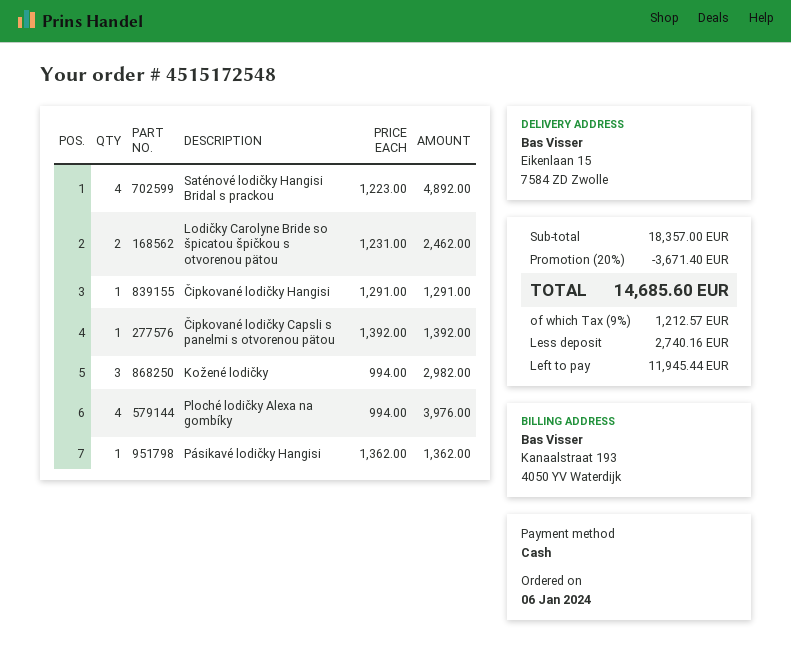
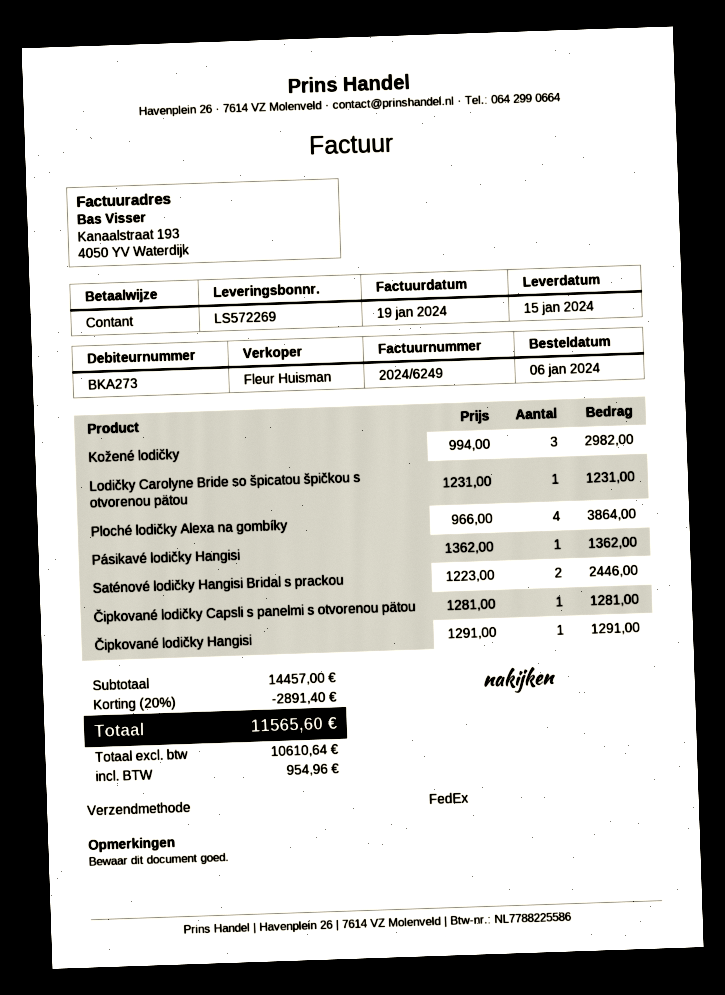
Saténové lodičky Hangisi Bridal s prackou: 4 x 1223.00 = 4892.00 -> 2 x 1223.00 = 2446.00
Lodičky Carolyne Bride so špicatou špičkou s otvorenou pätou: 2 x 1231.00 = 2462.00 -> 1 x 1231.00 = 1231.00
Čipkované lodičky Capsli s panelmi s otvorenou pätou: 1 x 1392.00 = 1392.00 -> 1 x 1281.00 = 1281.00
Ploché lodičky Alexa na gombíky: 4 x 994.00 = 3976.00 -> 4 x 966.00 = 3864.00
subtotal: 18357.00 -> 14457.00
discount: 20% = 3671.40 -> 20% = 2891.40
tax: 1212.57 -> 954.96
total: 14685.60 -> 11565.60

